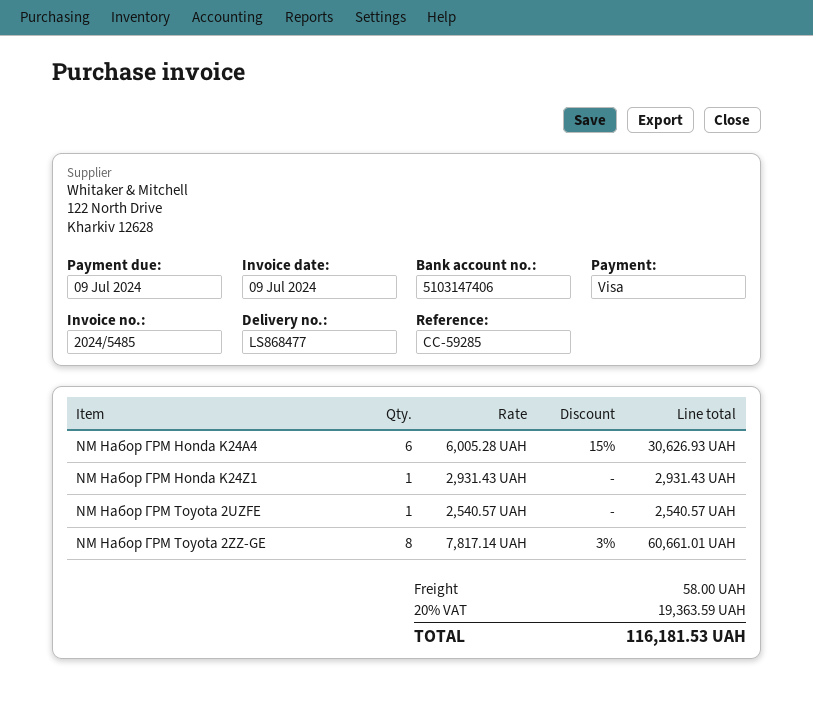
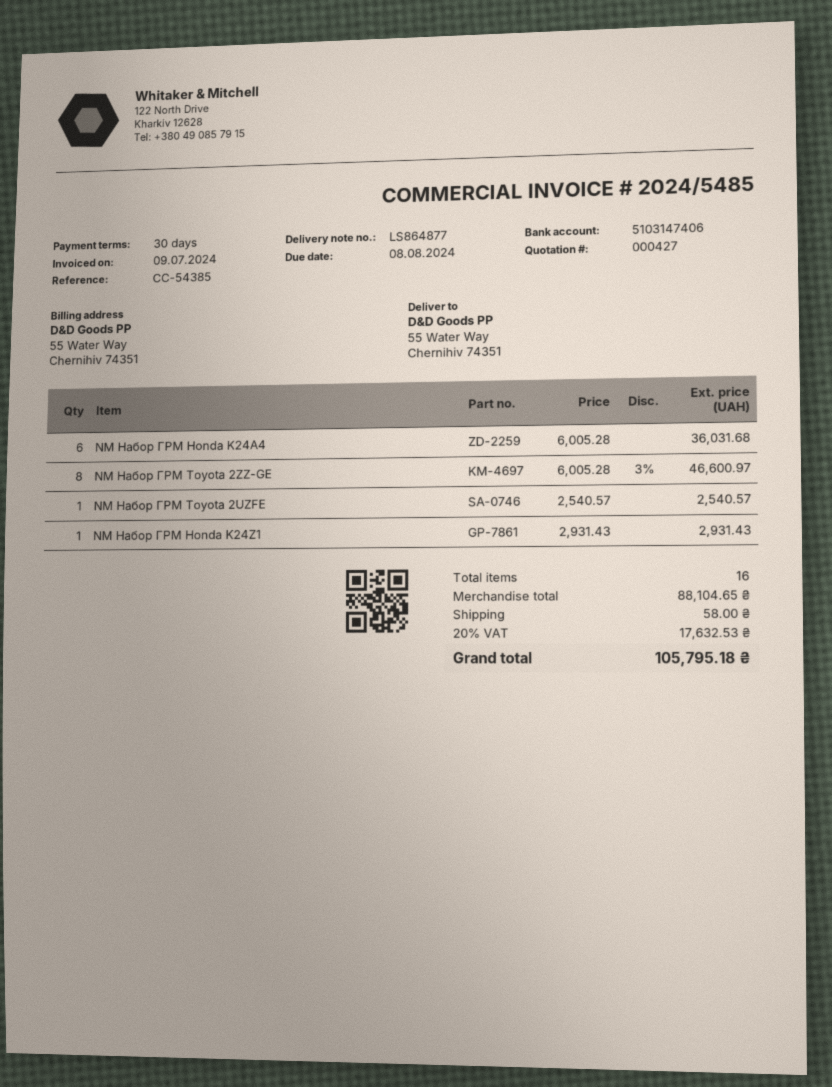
delivery note number: LS868477 -> LS864877
due date: 2024-07-09 -> 2024-08-08
reference: CC-59285 -> CC-54385
NM Набор ГРМ Honda K24A4: 6 x 6005.28 - 15% = 30626.93 -> 6 x 6005.28 = 36031.68
NM Набор ГРМ Toyota 2ZZ-GE: 8 x 7817.14 - 3% = 60661.01 -> 8 x 6005.28 - 3% = 46600.97
tax: 20% = 19363.59 -> 20% = 17632.53
total: 116181.53 -> 105795.18

